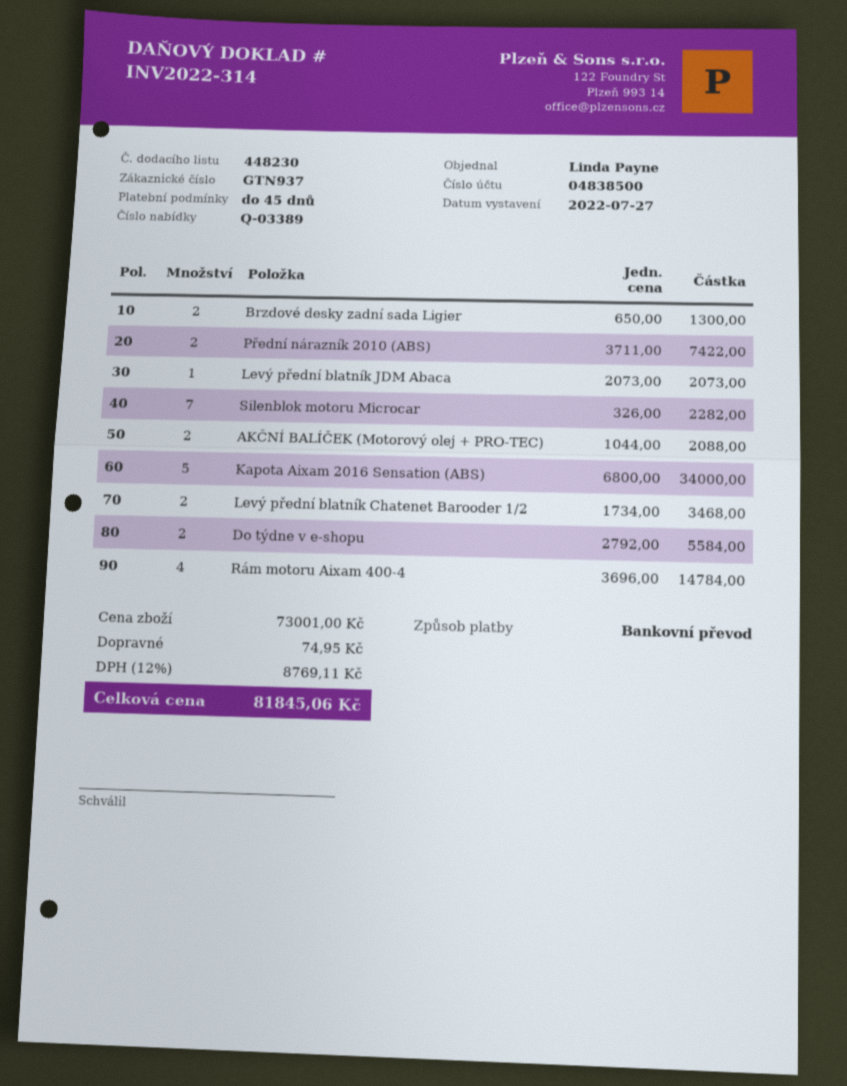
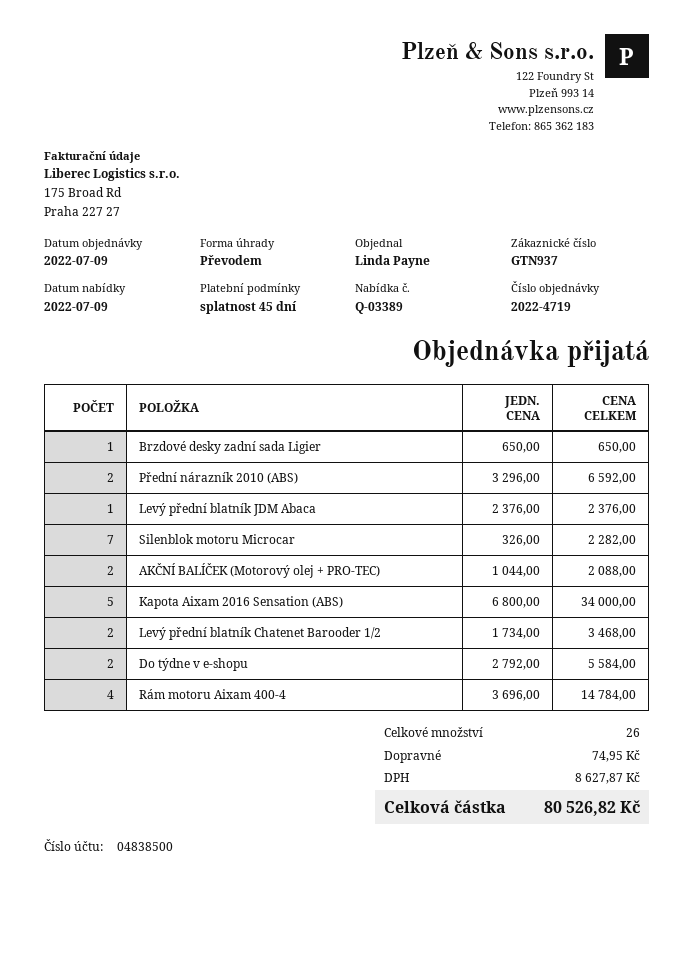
Brzdové desky zadní sada Ligier: 2 x 650.00 = 1300.00 -> 1 x 650.00 = 650.00
Přední nárazník 2010 (ABS): 2 x 3711.00 = 7422.00 -> 2 x 3296.00 = 6592.00
Levý přední blatník JDM Abaca: 1 x 2073.00 = 2073.00 -> 1 x 2376.00 = 2376.00
tax: 8769.11 -> 8627.87
total: 81845.06 -> 80526.82

